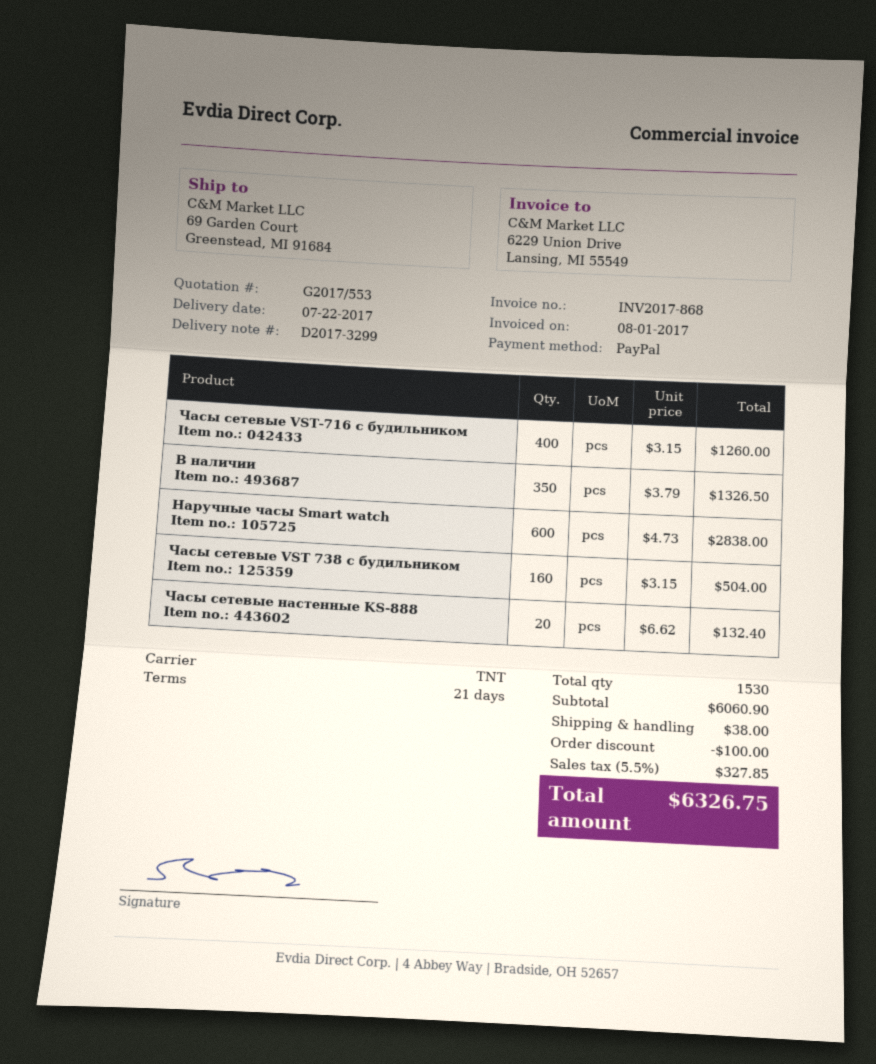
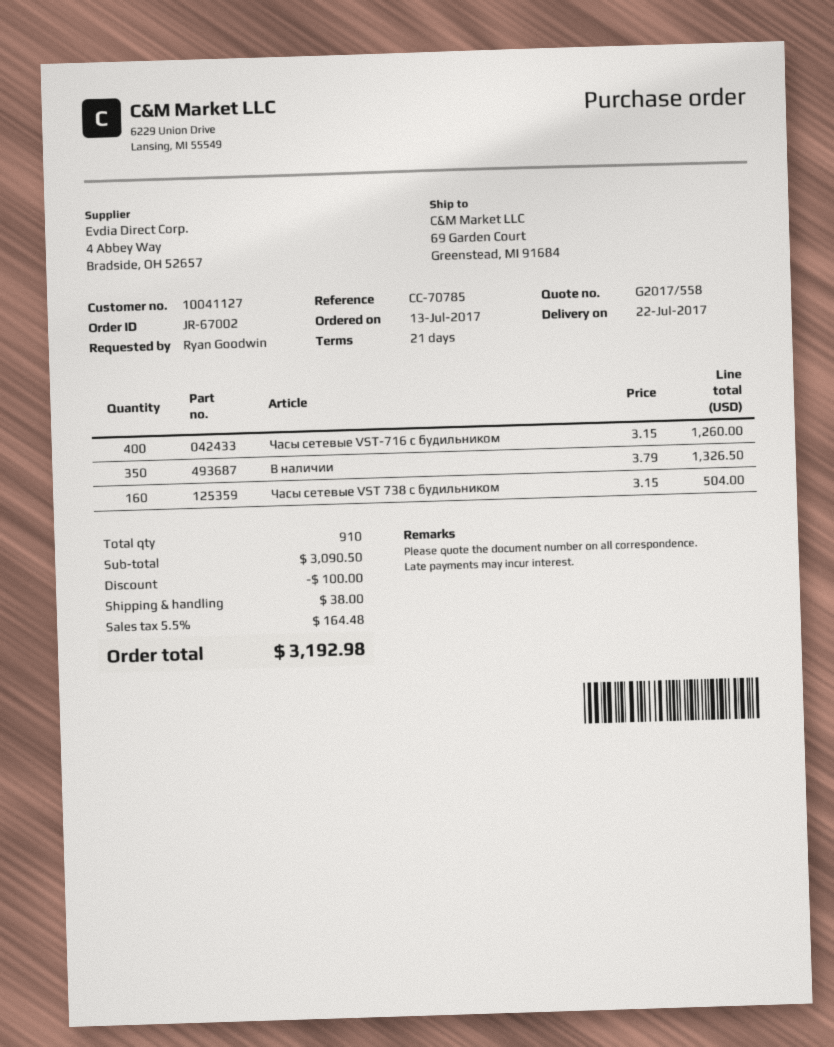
quote number: G2017/553 -> G2017/558
Наручные часы Smart watch: 600 x 4.73 = 2838.00 -> none
Часы сетевые настенные KS-888: 20 x 6.62 = 132.40 -> none
total quantity: 1530 -> 910
subtotal: 6060.90 -> 3090.50
tax: 5.5% = 327.85 -> 5.5% = 164.48
total: 6326.75 -> 3192.98

